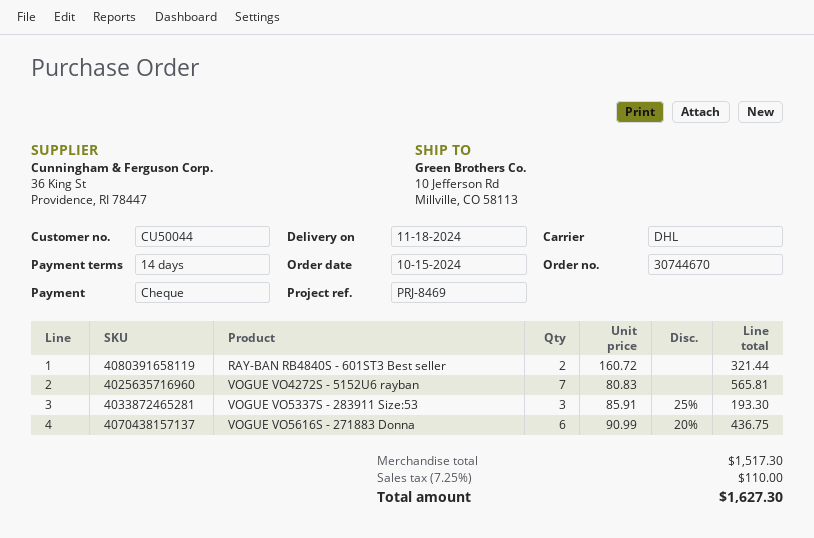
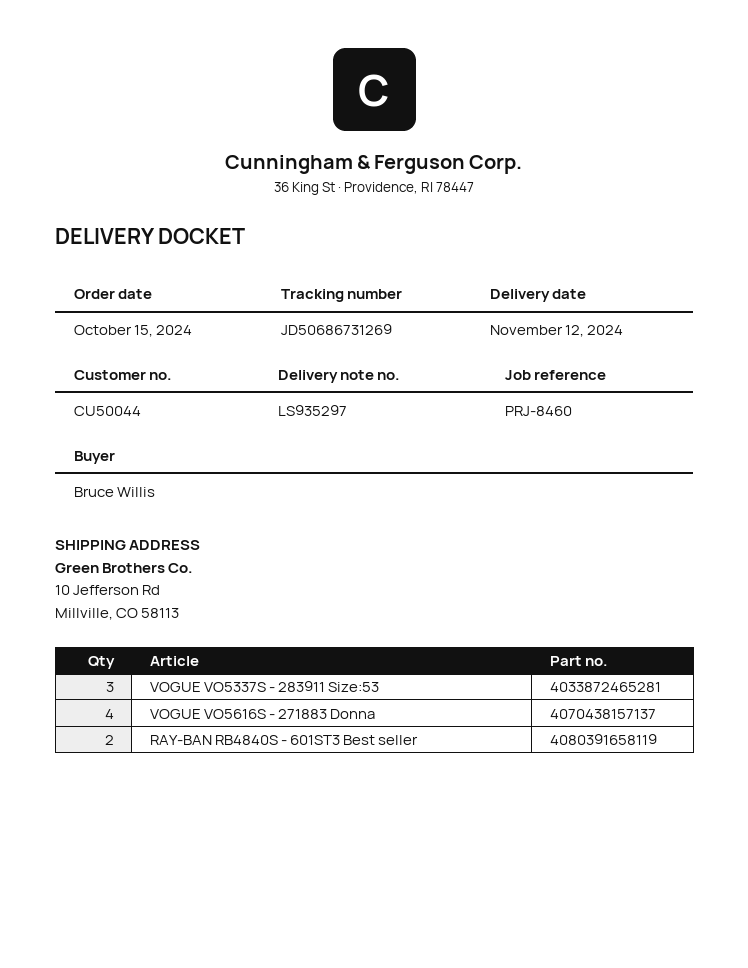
delivery date: 2024-11-18 -> 2024-11-12
reference: PRJ-8469 -> PRJ-8460
VOGUE VO4272S - 5152U6 rayban: 7 -> none
VOGUE VO5616S - 271883 Donna: 6 -> 4

